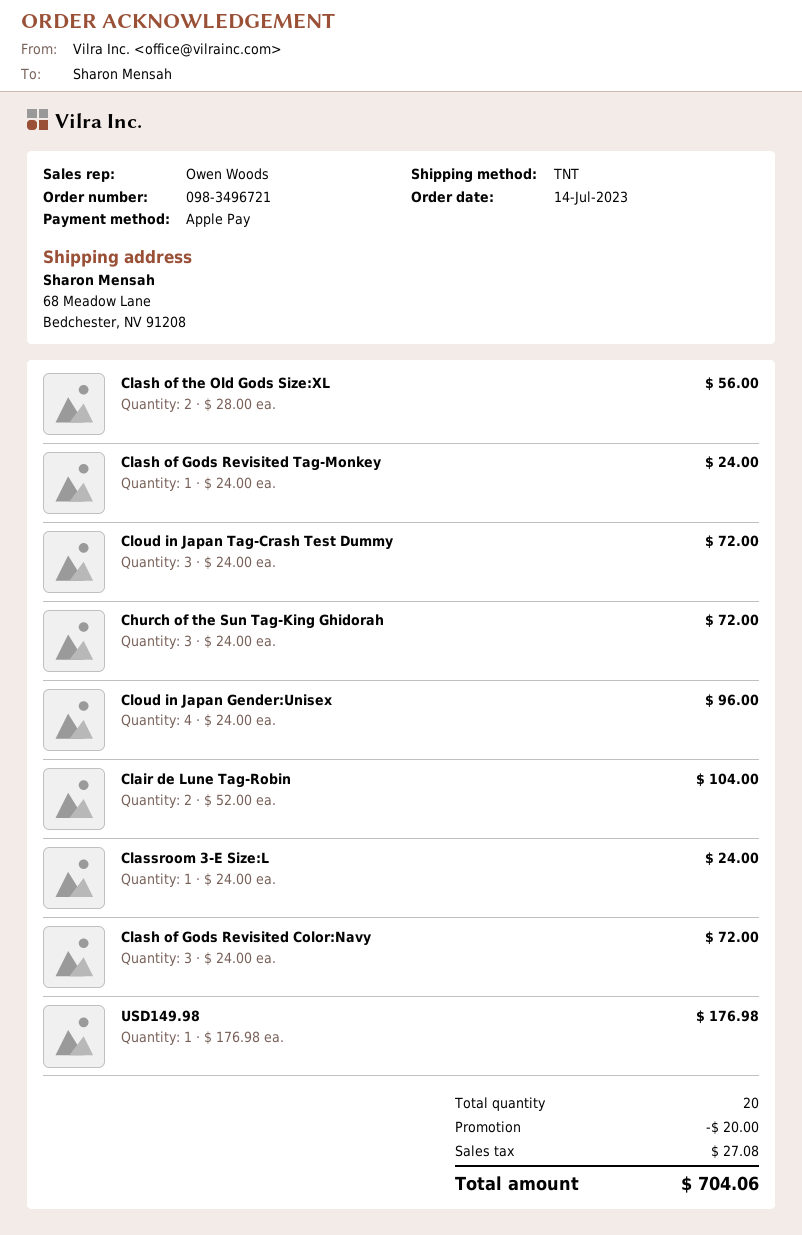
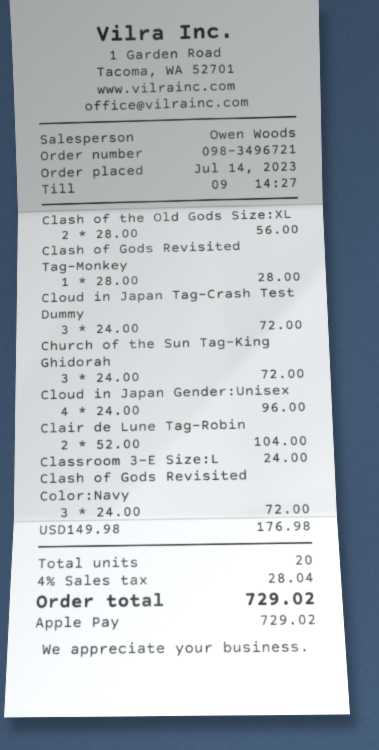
Clash of Gods Revisited Tag-Monkey: 1 x 24.00 = 24.00 -> 1 x 28.00 = 28.00
discount: 20.00 -> none
tax: 27.08 -> 28.04
total: 704.06 -> 729.02

